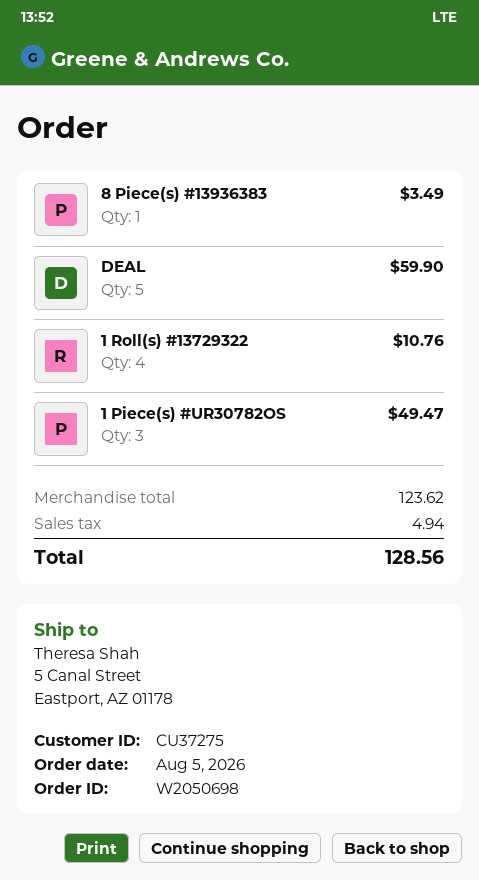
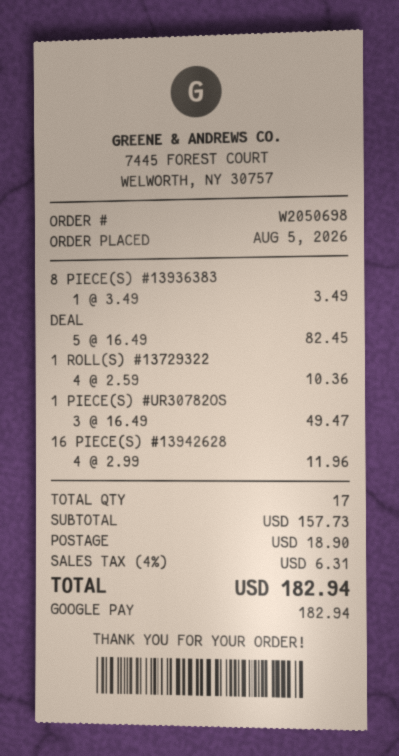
DEAL: 5 for 59.90 -> 5 for 82.45
1 Roll(s) #13729322: 4 for 10.76 -> 4 for 10.36
16 PIECE(S) #13942628: none -> 4 for 11.96
subtotal: 123.62 -> 157.73
shipping: none -> 18.90
tax: 4.94 -> 6.31
total: 128.56 -> 182.94

